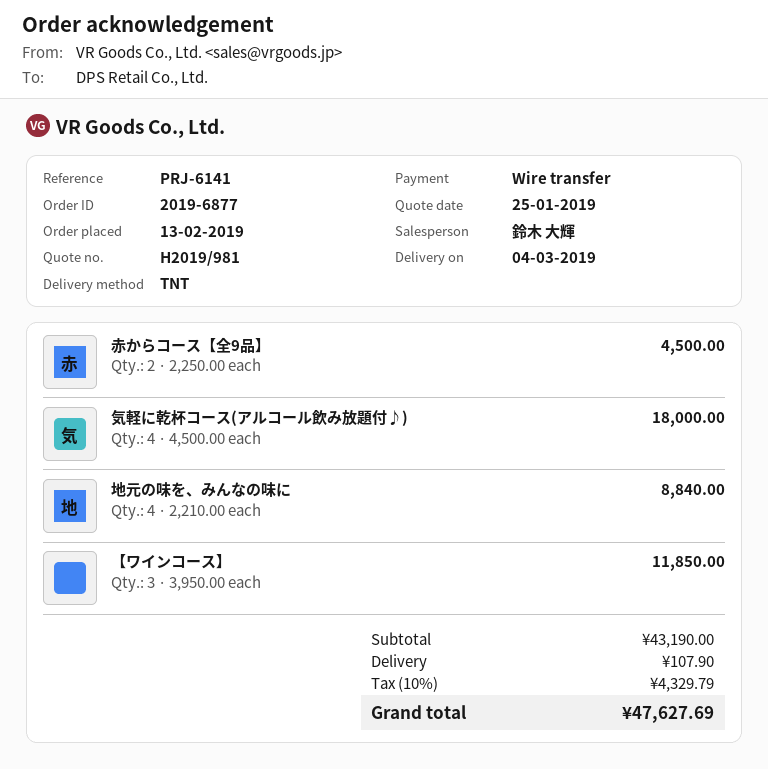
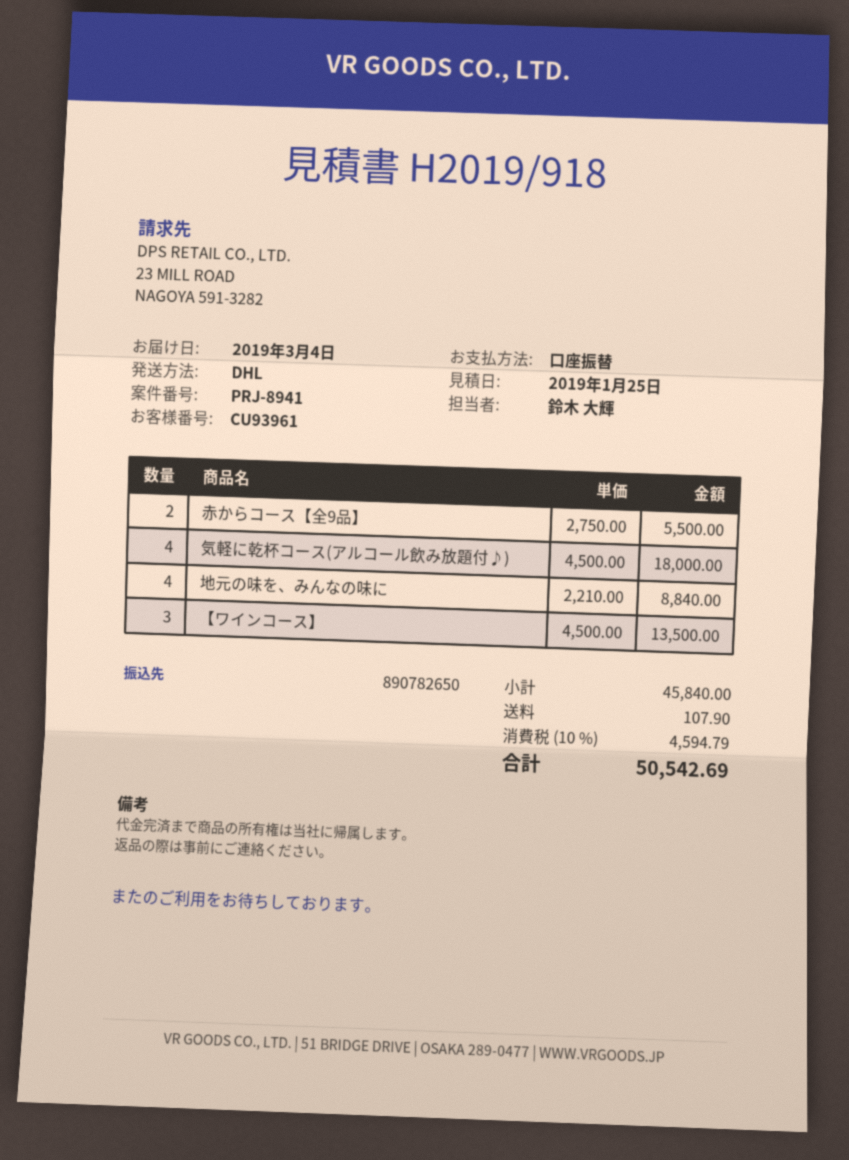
quote number: H2019/981 -> H2019/918
reference: PRJ-6141 -> PRJ-8941
payment method: bank transfer -> direct debit
shipping method: TNT -> DHL
赤からコース【全9品】: 2 x 2250.00 = 4500.00 -> 2 x 2750.00 = 5500.00
【ワインコース】: 3 x 3950.00 = 11850.00 -> 3 x 4500.00 = 13500.00
subtotal: 43190.00 -> 45840.00
tax: 10% = 4329.79 -> 10% = 4594.79
total: 47627.69 -> 50542.69

